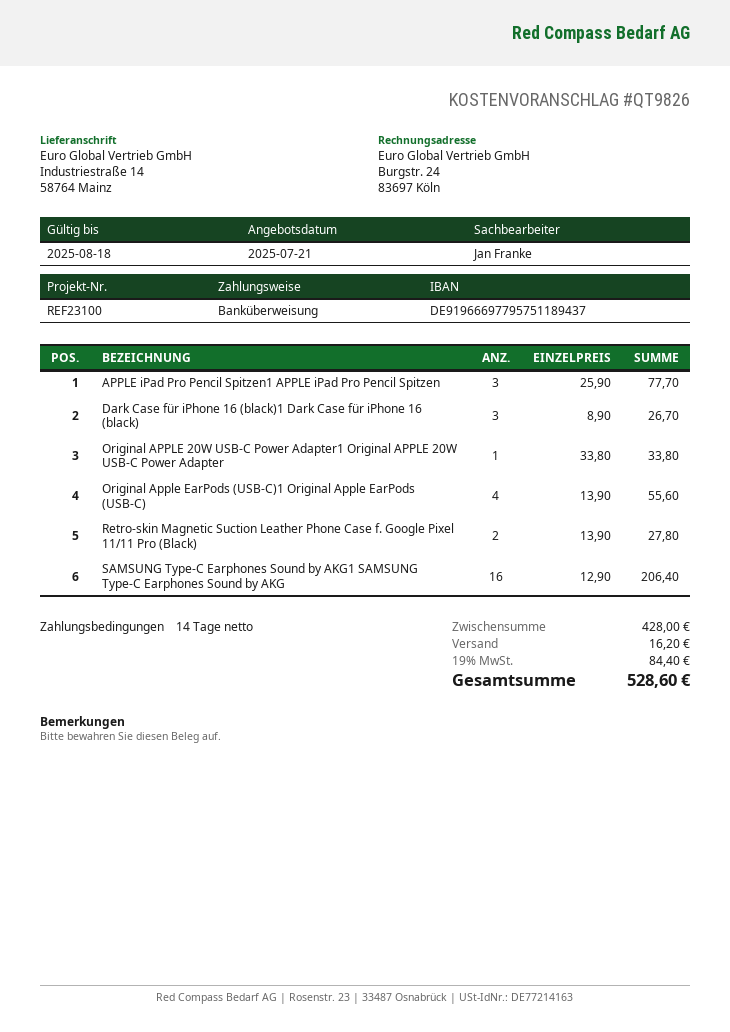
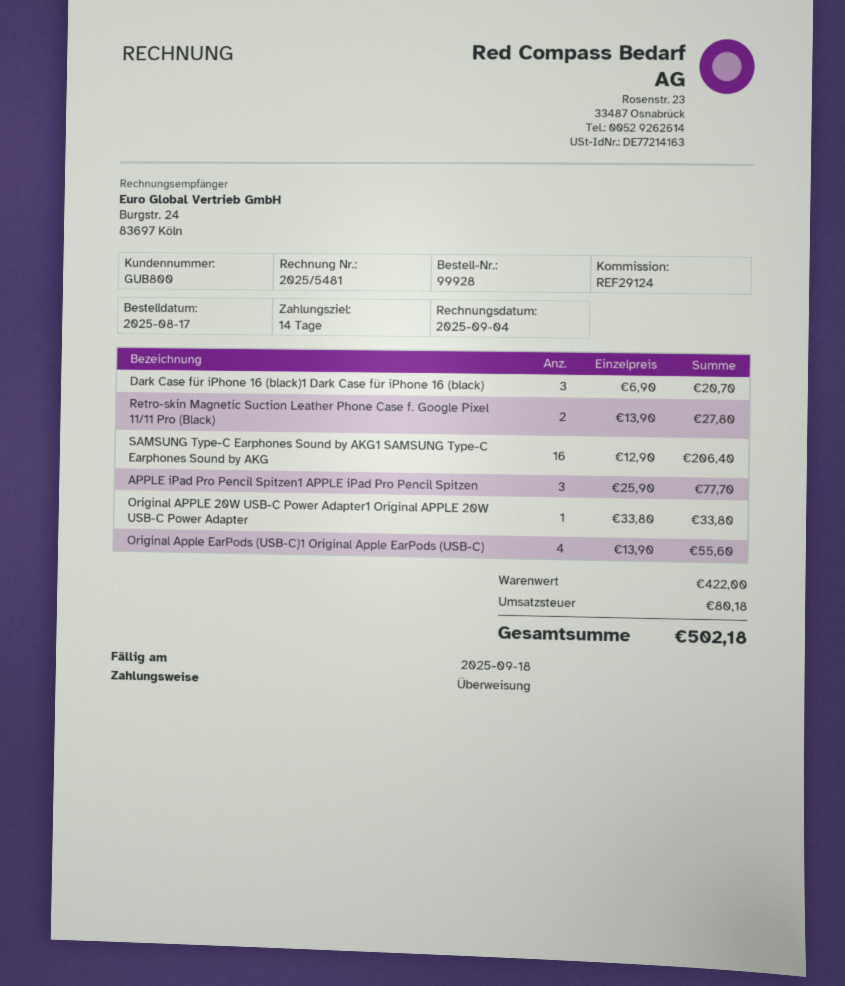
reference: REF23100 -> REF29124
Dark Case für iPhone 16 (black)1 Dark Case für iPhone 16 (black): 3 x 8.90 = 26.70 -> 3 x 6.90 = 20.70
subtotal: 428.00 -> 422.00
shipping: 16.20 -> none
tax: 84.40 -> 80.18
total: 528.60 -> 502.18

